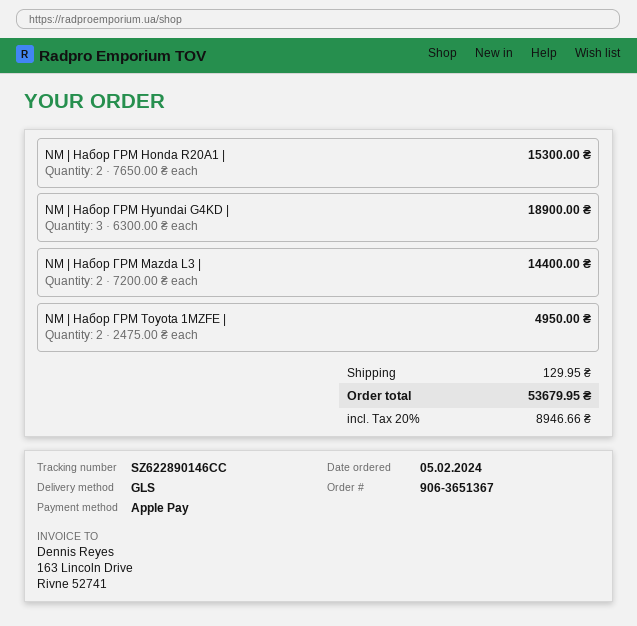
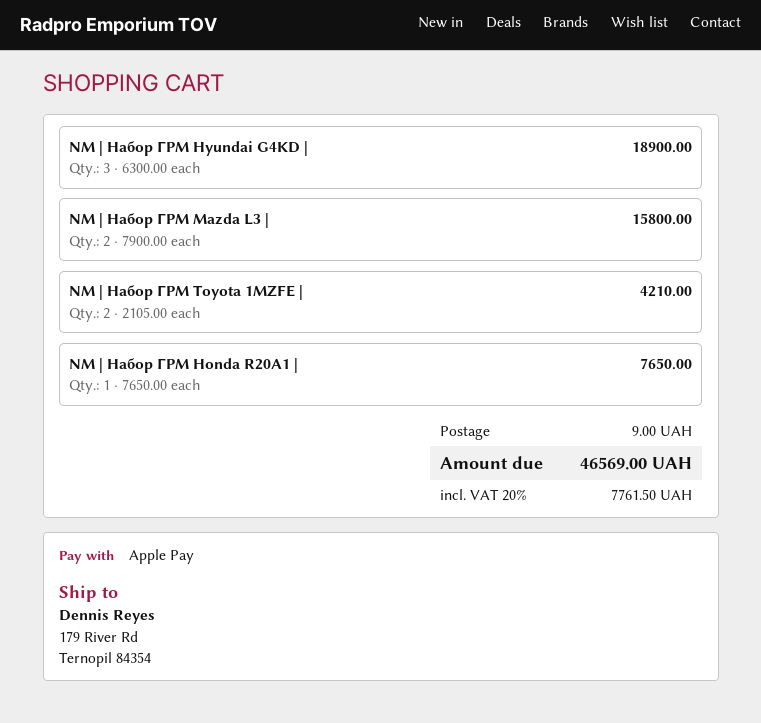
NM | Набор ГРМ Honda R20A1 |: 2 x 7650.00 = 15300.00 -> 1 x 7650.00 = 7650.00
NM | Набор ГРМ Mazda L3 |: 2 x 7200.00 = 14400.00 -> 2 x 7900.00 = 15800.00
NM | Набор ГРМ Toyota 1MZFE |: 2 x 2475.00 = 4950.00 -> 2 x 2105.00 = 4210.00
shipping: 129.95 -> 9.00
tax: 20% = 8946.66 -> 20% = 7761.50
total: 53679.95 -> 46569.00

